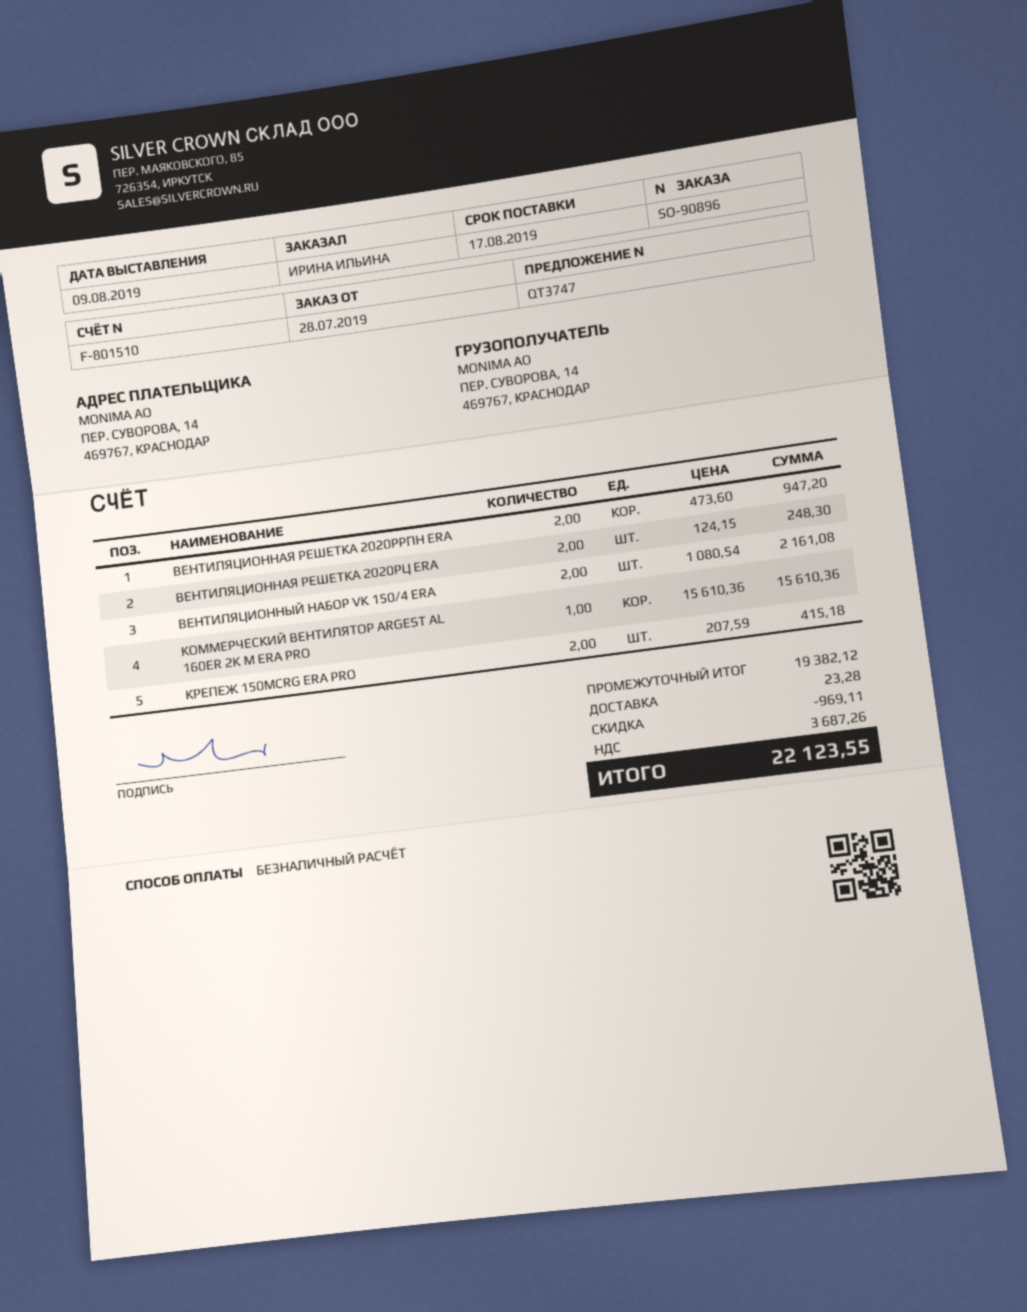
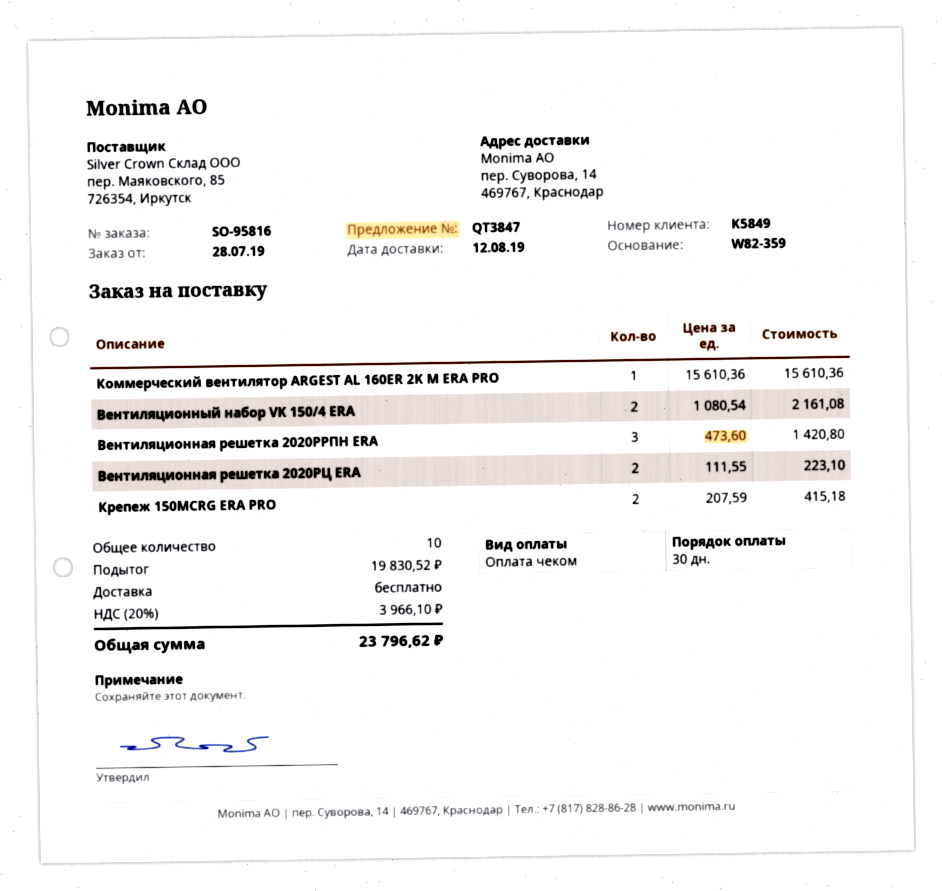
quote number: QT3747 -> QT3847
order number: SO-90896 -> SO-95816
delivery date: 2019-08-17 -> 2019-08-12
payment method: bank transfer -> cheque
ВЕНТИЛЯЦИОННАЯ РЕШЕТКА 2020РРПН ERA: 2 x 473.60 = 947.20 -> 3 x 473.60 = 1420.80
ВЕНТИЛЯЦИОННАЯ РЕШЕТКА 2020РЦ ERA: 2 x 124.15 = 248.30 -> 2 x 111.55 = 223.10
subtotal: 19382.12 -> 19830.52
discount: 969.11 -> none
shipping: 23.28 -> 0.00
tax: 3687.26 -> 3966.10
total: 22123.55 -> 23796.62

